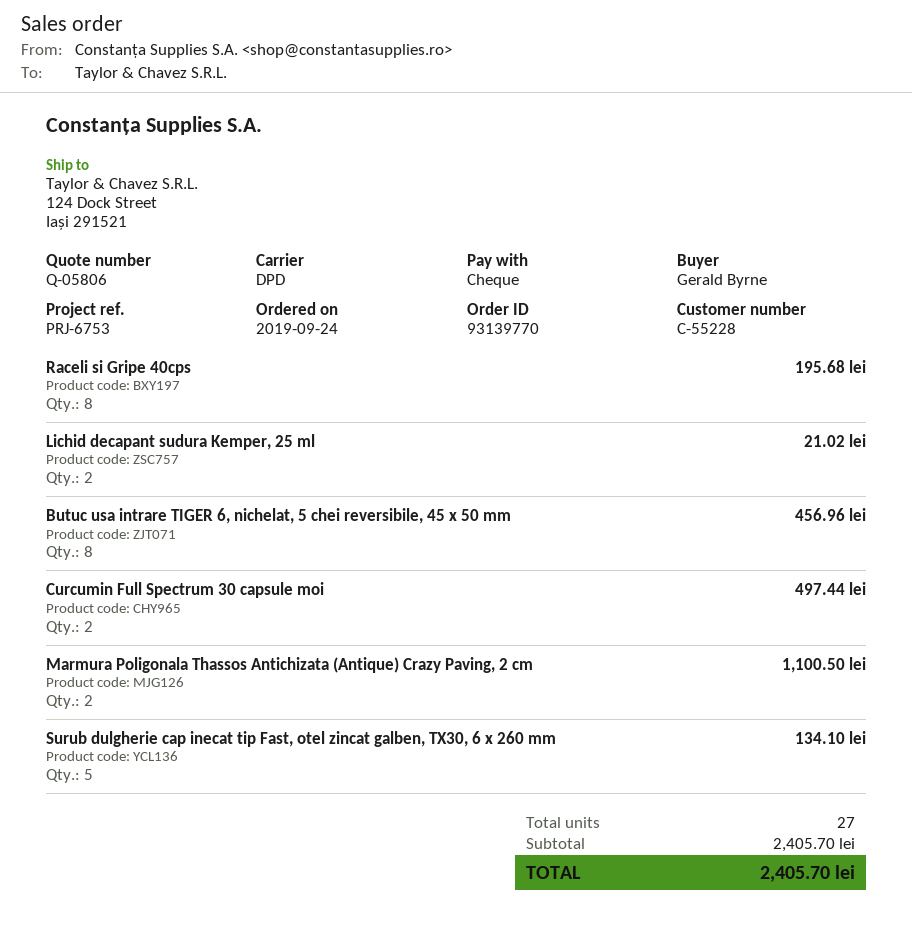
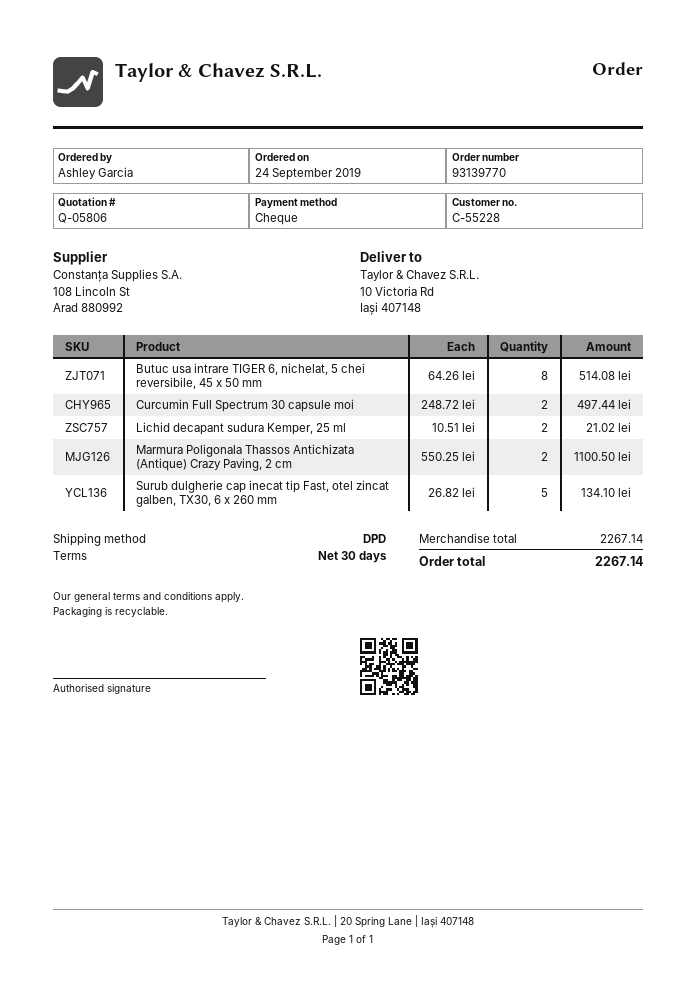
ordered by: Gerald Byrne -> Ashley Garcia
ship to: 124 Dock Street, Iași 291521 -> 10 Victoria Rd, Iași 407148
Raceli si Gripe 40cps: 8 for 195.68 -> none
Butuc usa intrare TIGER 6, nichelat, 5 chei reversibile, 45 x 50 mm: 8 for 456.96 -> 8 for 514.08
subtotal: 2405.70 -> 2267.14
total: 2405.70 -> 2267.14

